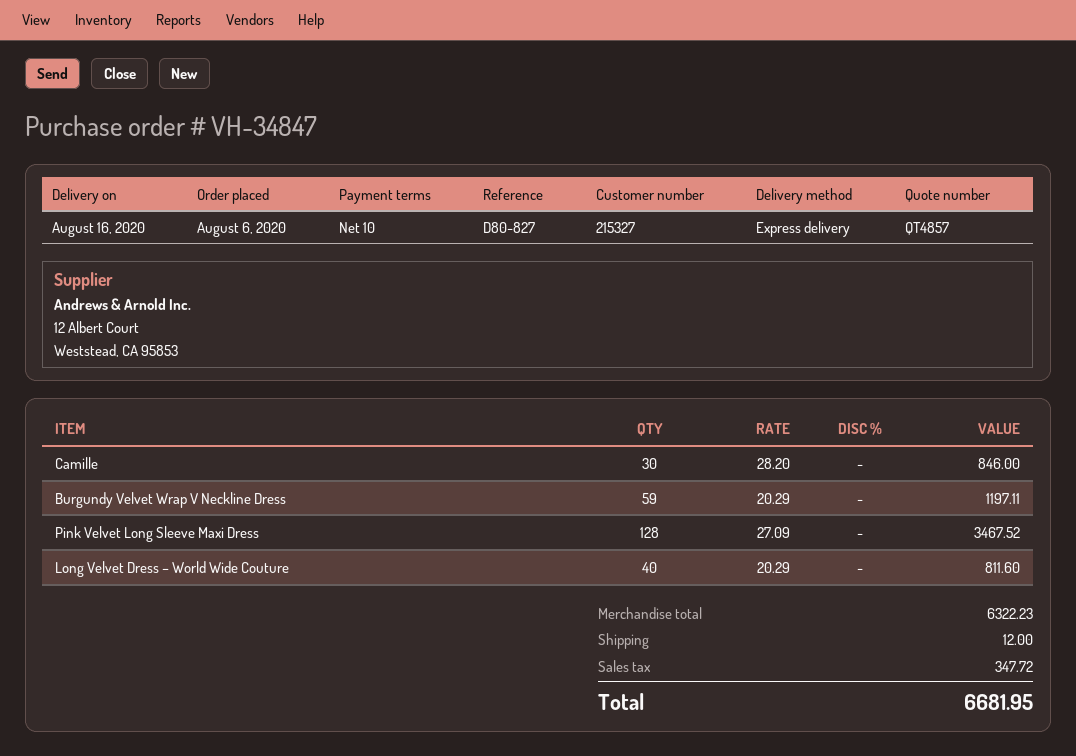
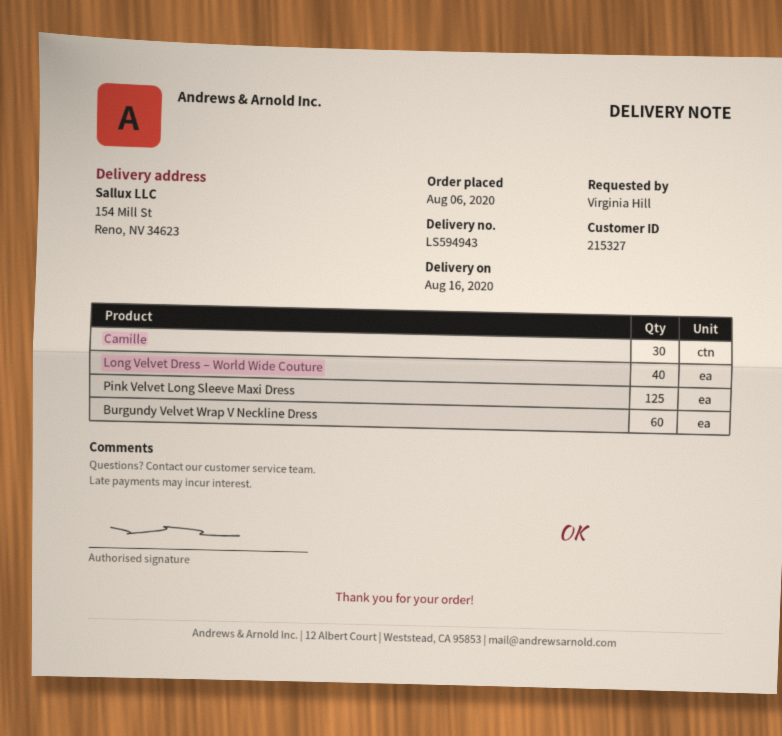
Burgundy Velvet Wrap V Neckline Dress: 59 -> 60
Pink Velvet Long Sleeve Maxi Dress: 128 -> 125

